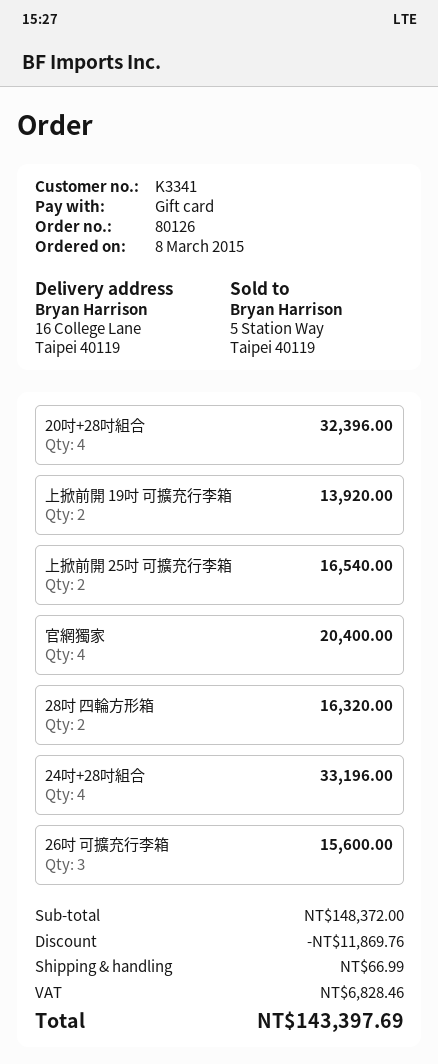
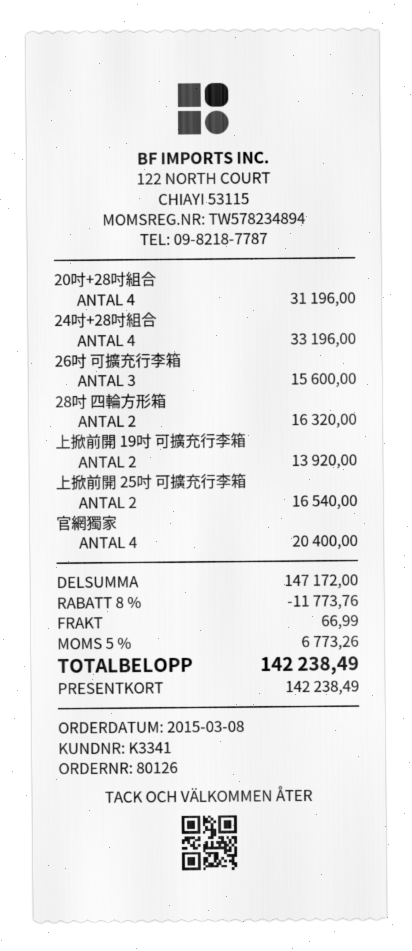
20吋+28吋組合: 4 for 32396.00 -> 4 for 31196.00
subtotal: 148372.00 -> 147172.00
discount: 11869.76 -> 11773.76
tax: 6828.46 -> 6773.26
total: 143397.69 -> 142238.49

